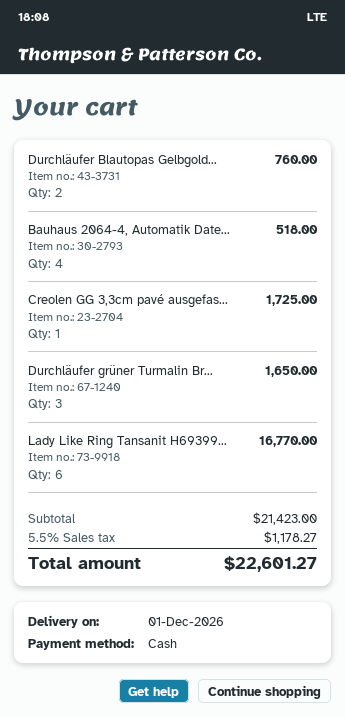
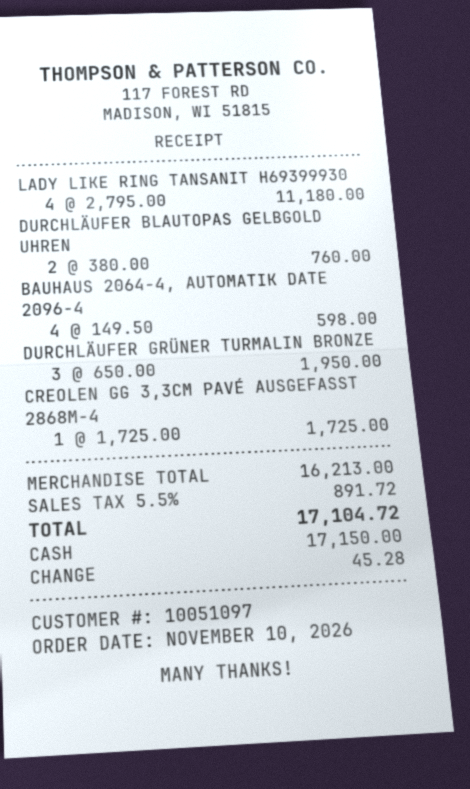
Bauhaus 2064-4, Automatik Date...: 4 for 518.00 -> 4 for 598.00
Durchläufer grüner Turmalin Br...: 3 for 1650.00 -> 3 for 1950.00
Lady Like Ring Tansanit H69399...: 6 for 16770.00 -> 4 for 11180.00
subtotal: 21423.00 -> 16213.00
tax: 5.5% = 1178.27 -> 5.5% = 891.72
total: 22601.27 -> 17104.72

